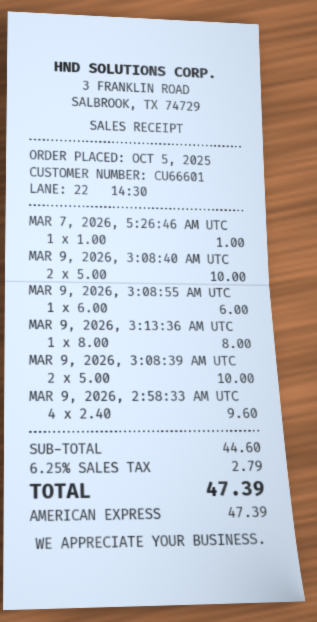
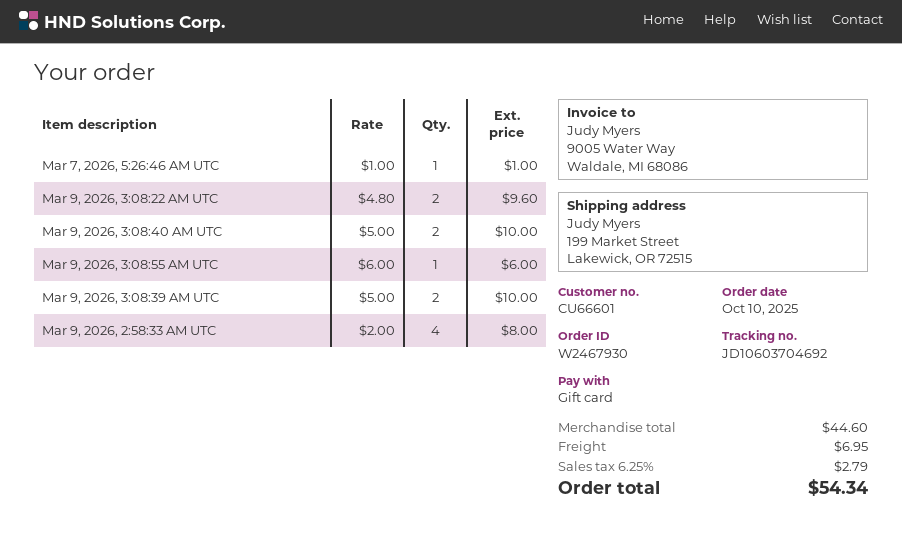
order date: 2025-10-05 -> 2025-10-10
payment method: American Express -> gift card
MAR 9, 2026, 3:13:36 AM UTC: 1 x 8.00 = 8.00 -> none
MAR 9, 2026, 2:58:33 AM UTC: 4 x 2.40 = 9.60 -> 4 x 2.00 = 8.00
Mar 9, 2026, 3:08:22 AM UTC: none -> 2 x 4.80 = 9.60
shipping: none -> 6.95
total: 47.39 -> 54.34

